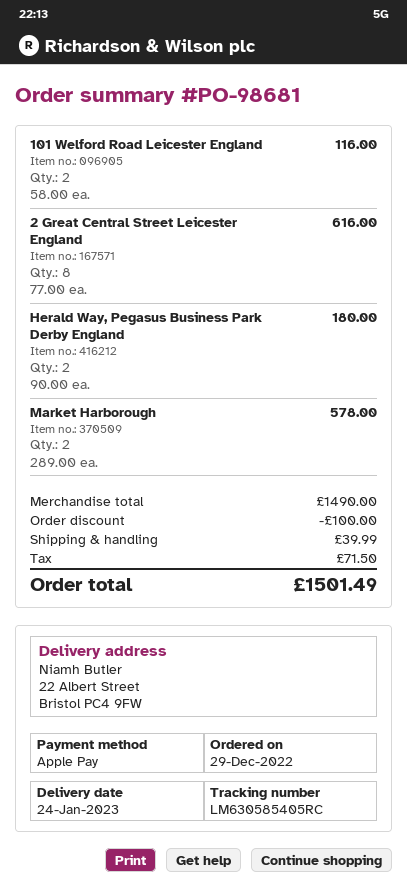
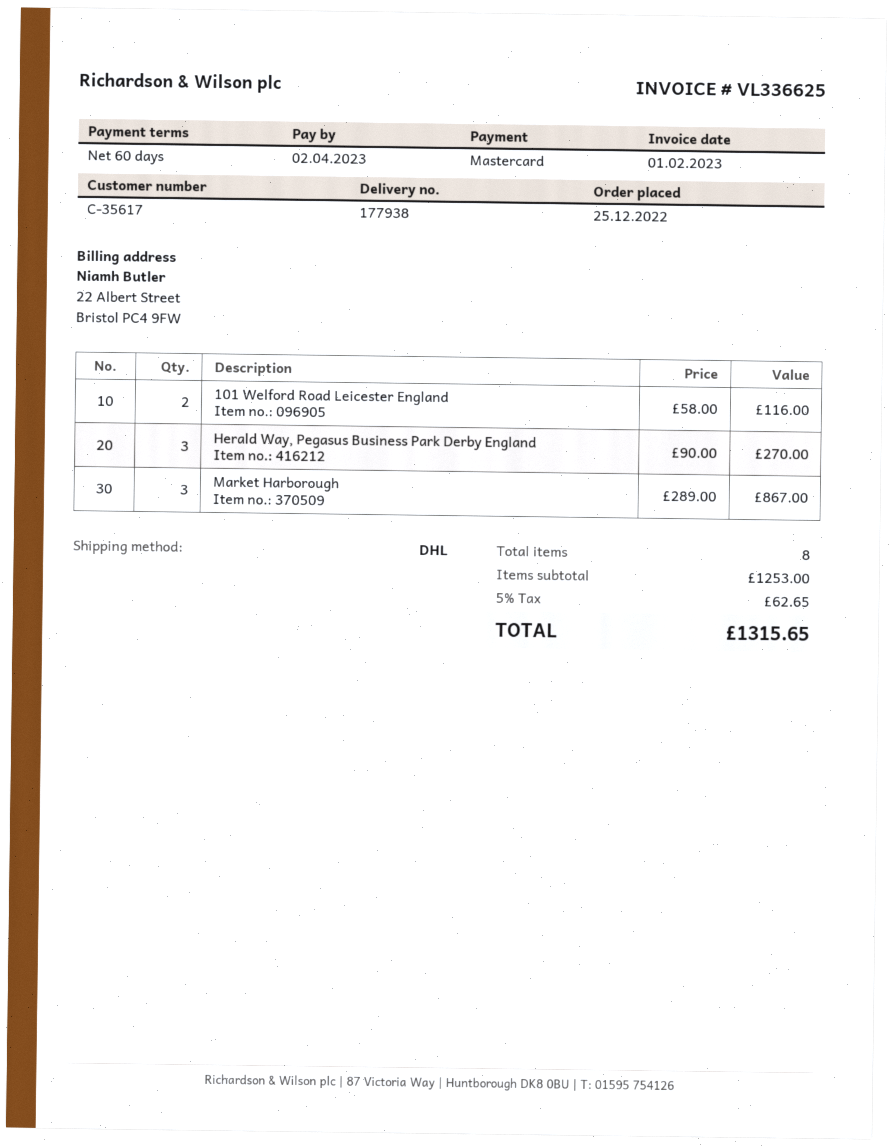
order date: 2022-12-29 -> 2022-12-25
payment method: Apple Pay -> Mastercard
2 Great Central Street Leicester England: 8 x 77.00 = 616.00 -> none
Herald Way, Pegasus Business Park Derby England: 2 x 90.00 = 180.00 -> 3 x 90.00 = 270.00
Market Harborough: 2 x 289.00 = 578.00 -> 3 x 289.00 = 867.00
subtotal: 1490.00 -> 1253.00
discount: 100.00 -> none
shipping: 39.99 -> none
tax: 71.50 -> 62.65
total: 1501.49 -> 1315.65

